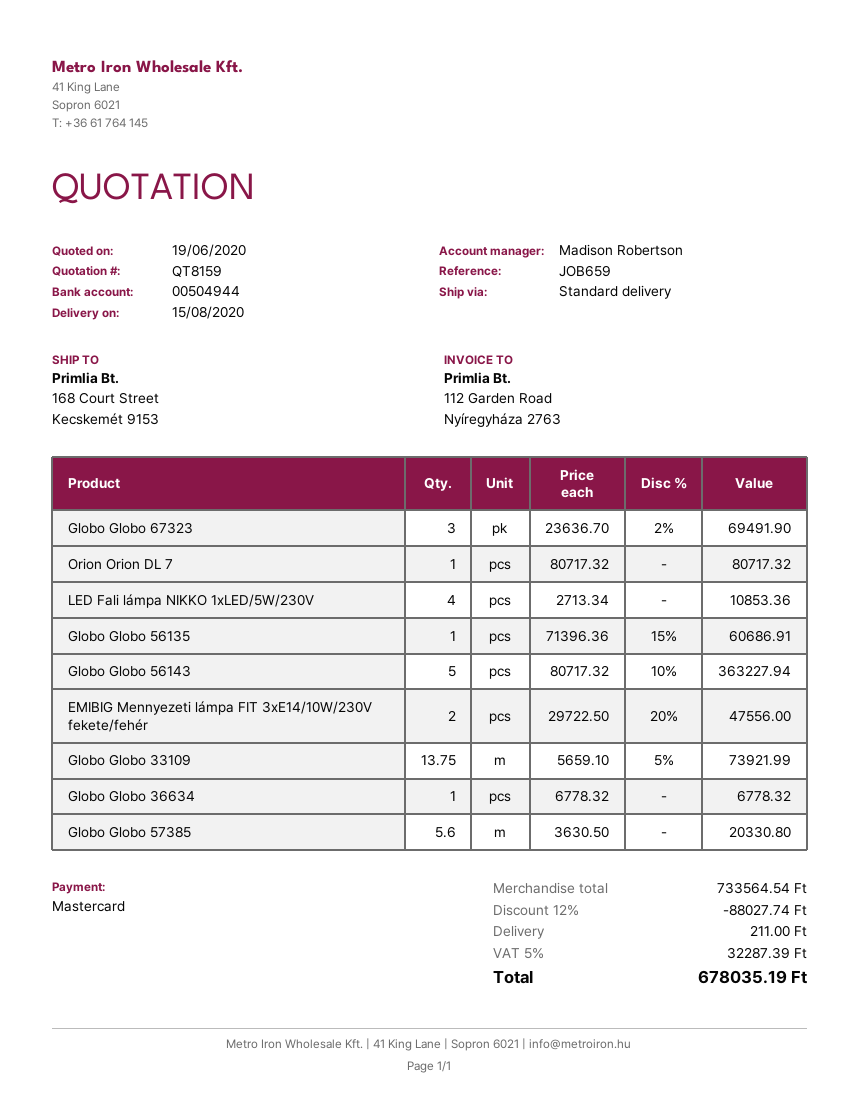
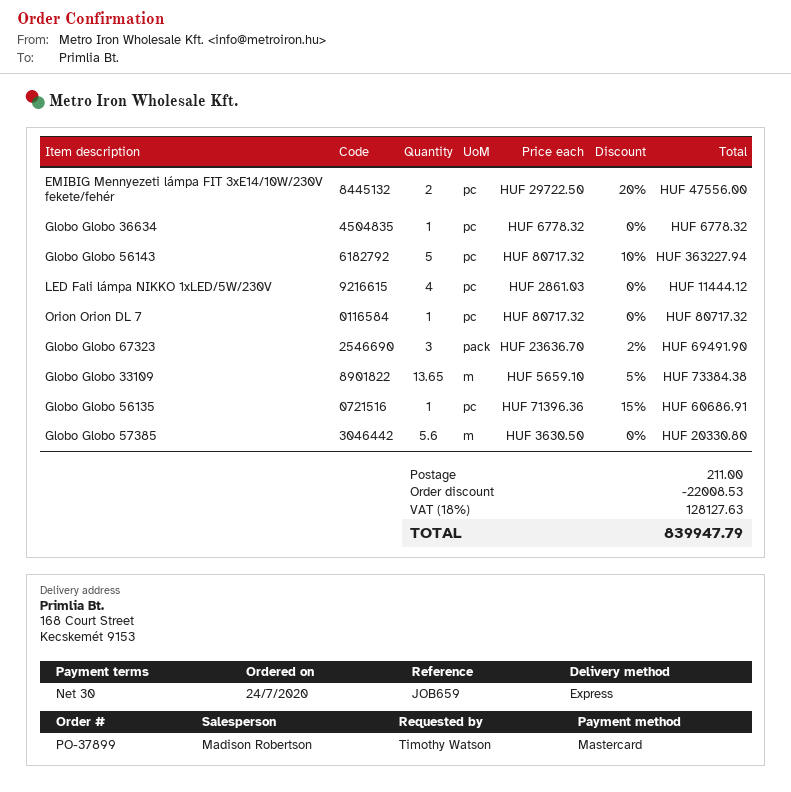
shipping method: standard -> express
LED Fali lámpa NIKKO 1xLED/5W/230V: 4 x 2713.34 = 10853.36 -> 4 x 2861.03 = 11444.12
Globo Globo 33109: 13.75 x 5659.10 - 5% = 73921.99 -> 13.65 x 5659.10 - 5% = 73384.38
discount: 88027.74 -> 22008.53
tax: 5% = 32287.39 -> 18% = 128127.63
total: 678035.19 -> 839947.79

